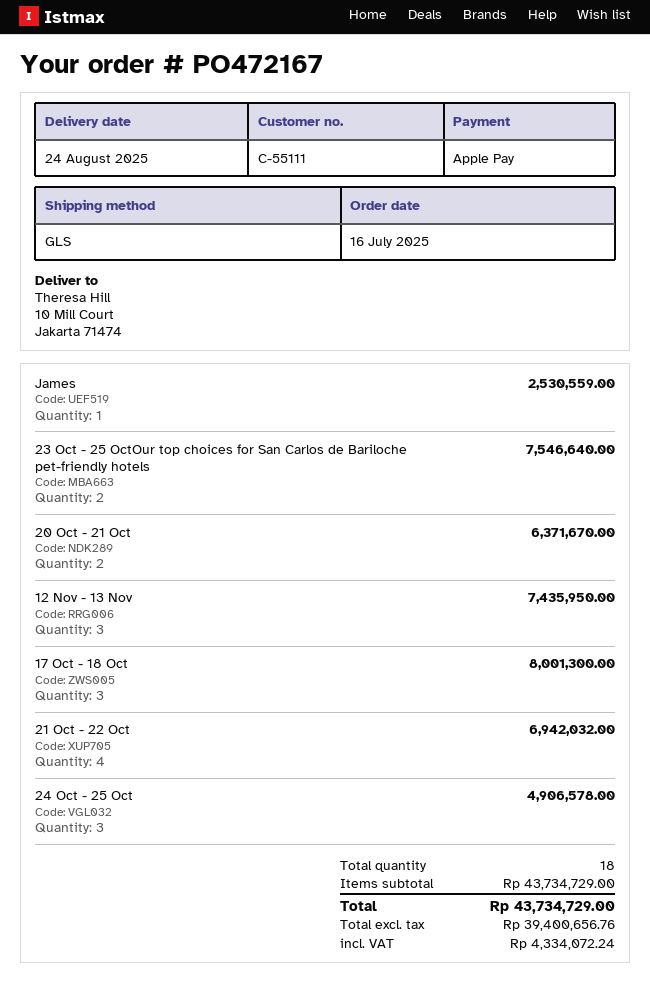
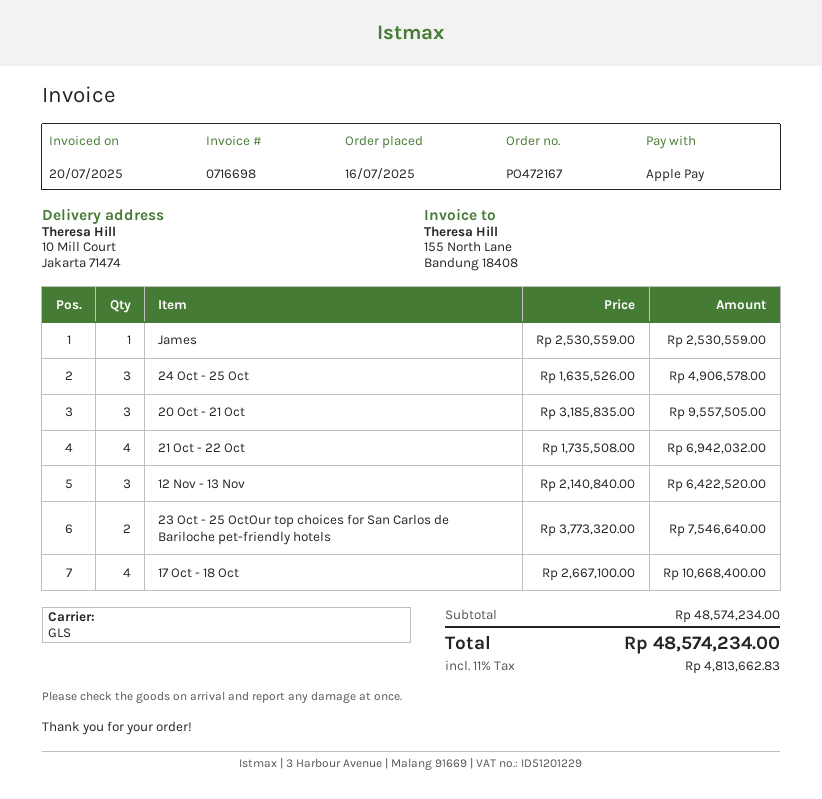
20 Oct - 21 Oct: 2 for 6371670.00 -> 3 for 9557505.00
12 Nov - 13 Nov: 3 for 7435950.00 -> 3 for 6422520.00
17 Oct - 18 Oct: 3 for 8001300.00 -> 4 for 10668400.00
subtotal: 43734729.00 -> 48574234.00
tax: 4334072.24 -> 4813662.83
total: 43734729.00 -> 48574234.00

